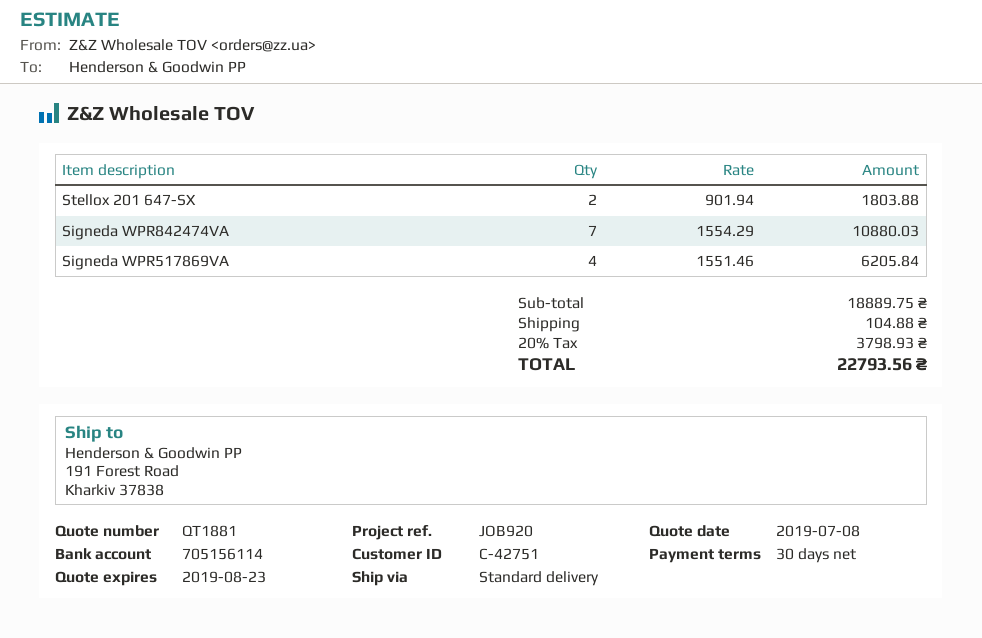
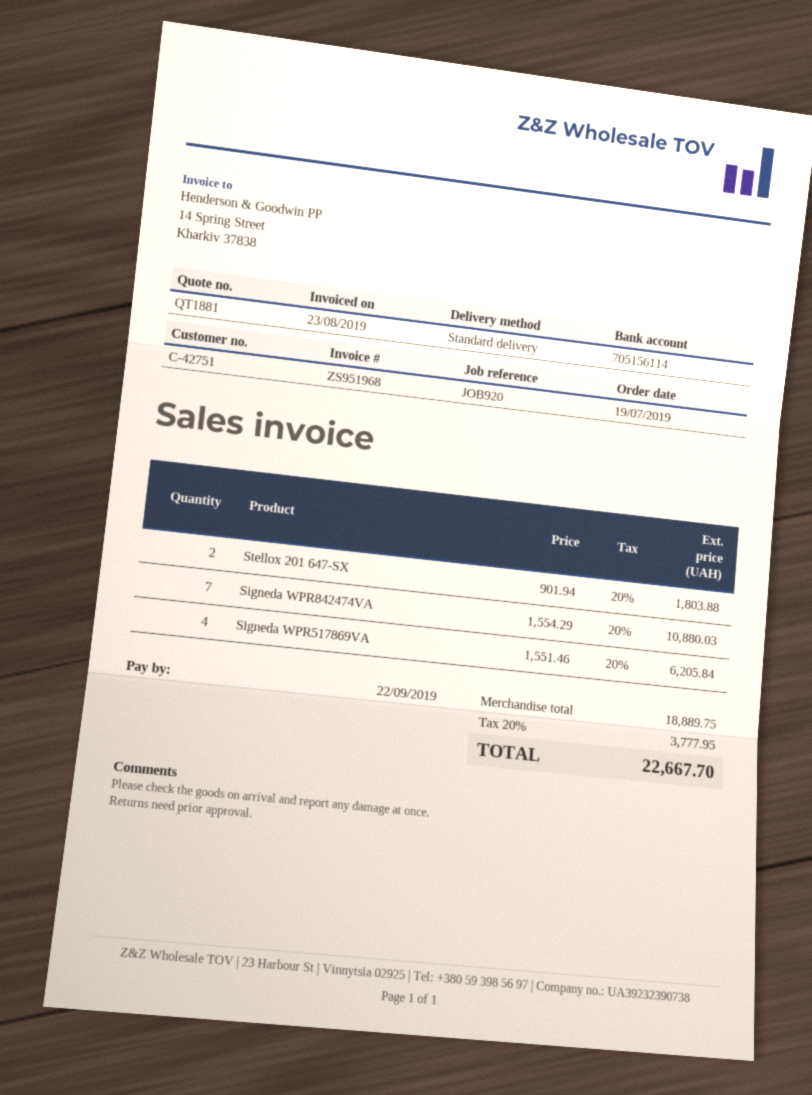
shipping: 104.88 -> none
tax: 20% = 3798.93 -> 20% = 3777.95
total: 22793.56 -> 22667.70

